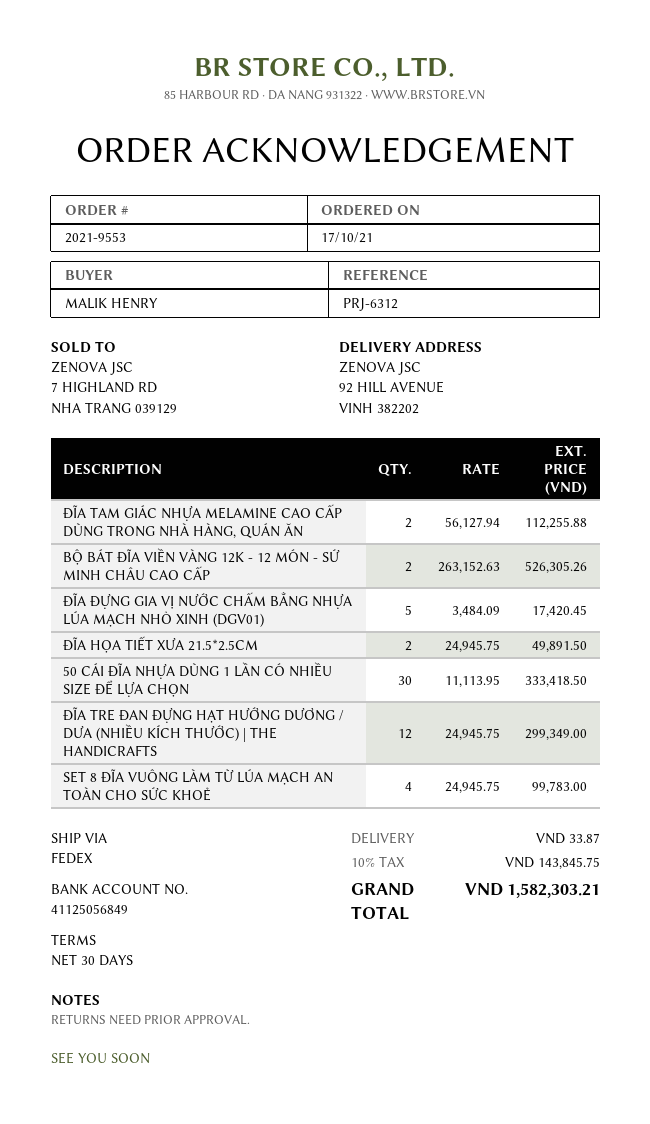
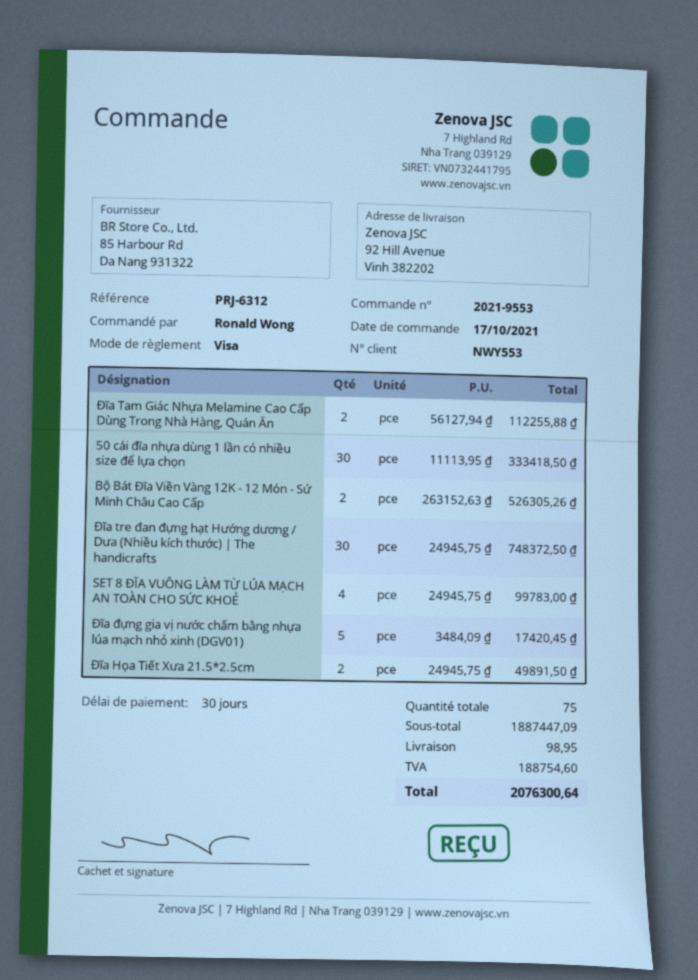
ordered by: MALIK HENRY -> Ronald Wong
ĐĨA TRE ĐAN ĐỰNG HẠT HƯỚNG DƯƠNG / DƯA (NHIỀU KÍCH THƯỚC) | THE HANDICRAFTS: 12 x 24945.75 = 299349.00 -> 30 x 24945.75 = 748372.50
shipping: 33.87 -> 98.95
tax: 143845.75 -> 188754.60
total: 1582303.21 -> 2076300.64

